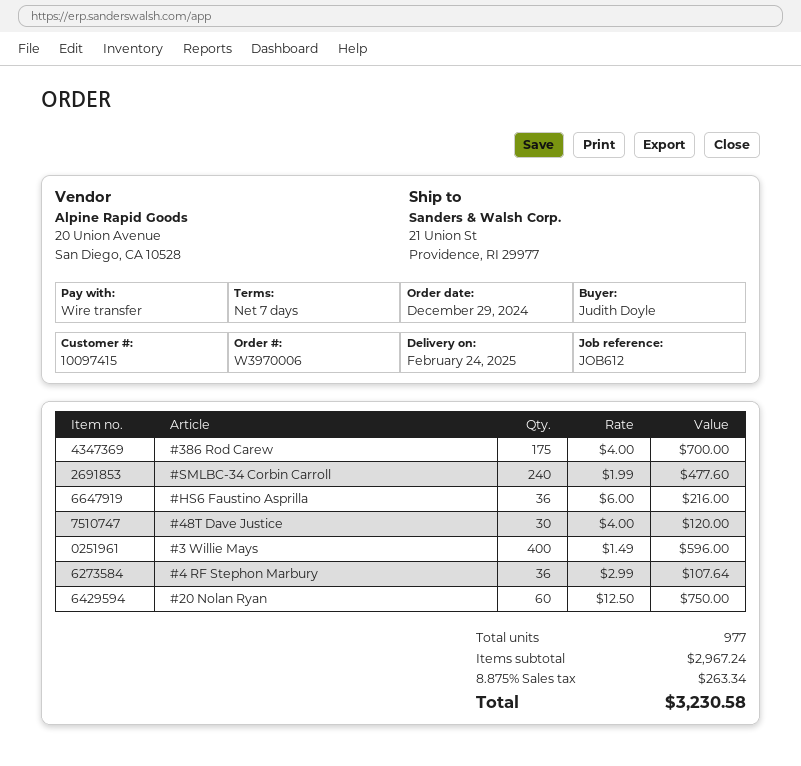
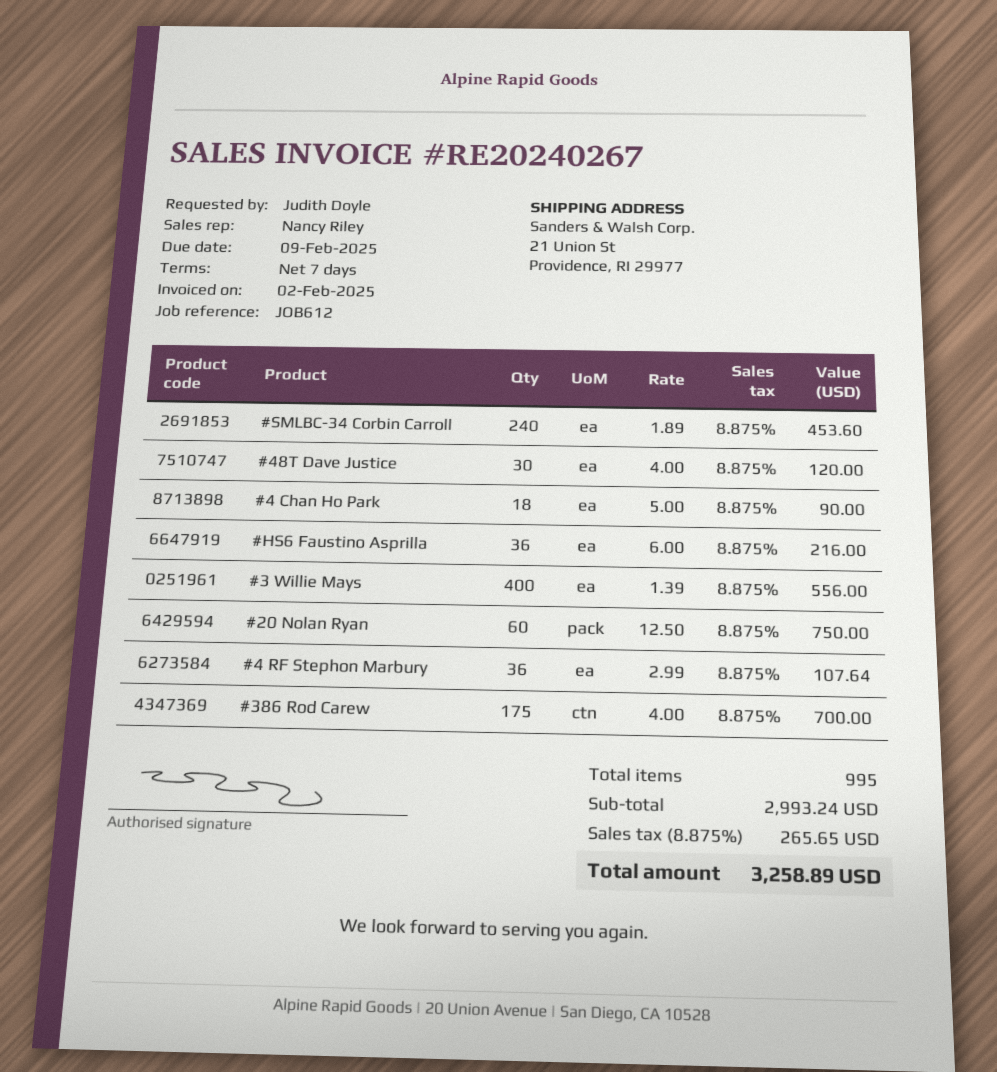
#SMLBC-34 Corbin Carroll: 240 x 1.99 = 477.60 -> 240 x 1.89 = 453.60
#3 Willie Mays: 400 x 1.49 = 596.00 -> 400 x 1.39 = 556.00
#4 Chan Ho Park: none -> 18 x 5.00 = 90.00
total quantity: 977 -> 995
subtotal: 2967.24 -> 2993.24
tax: 8.875% = 263.34 -> 8.875% = 265.65
total: 3230.58 -> 3258.89

